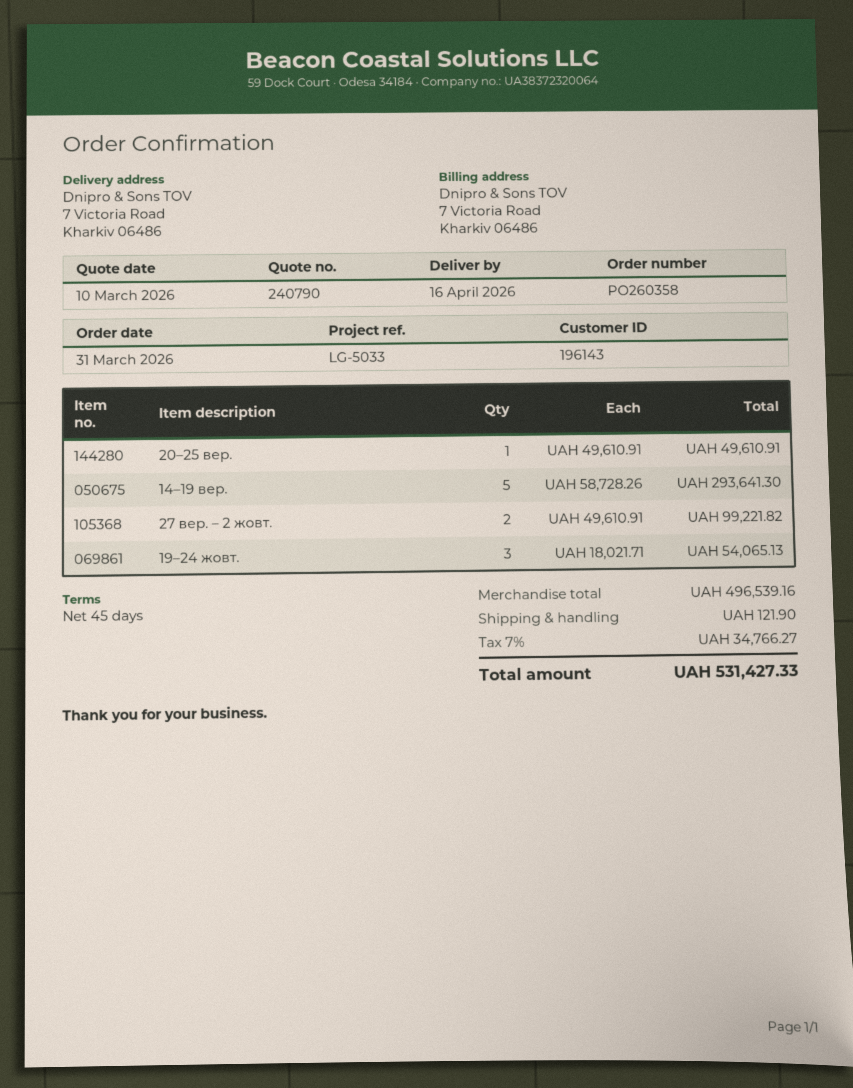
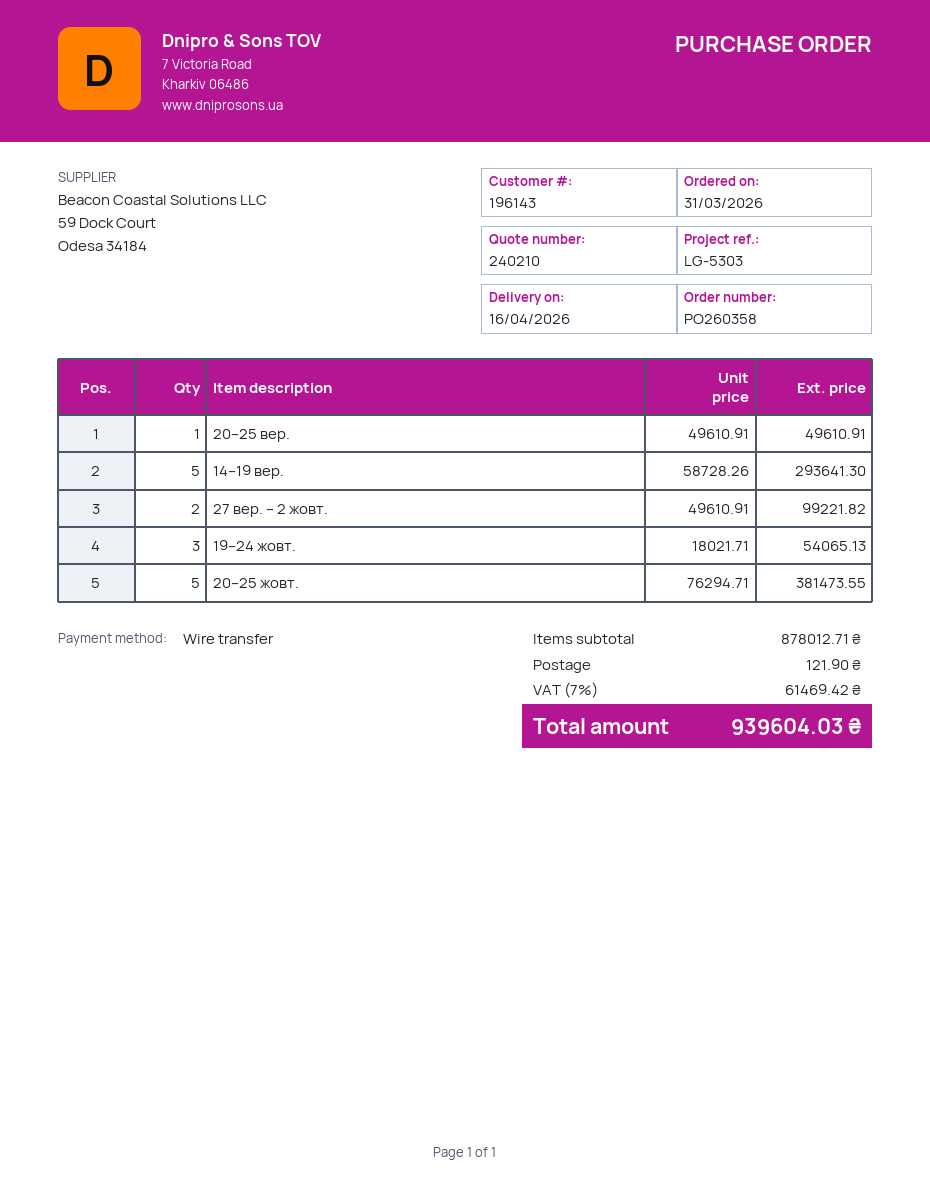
quote number: 240790 -> 240210
reference: LG-5033 -> LG-5303
20–25 жовт.: none -> 5 x 76294.71 = 381473.55
subtotal: 496539.16 -> 878012.71
tax: 7% = 34766.27 -> 7% = 61469.42
total: 531427.33 -> 939604.03

